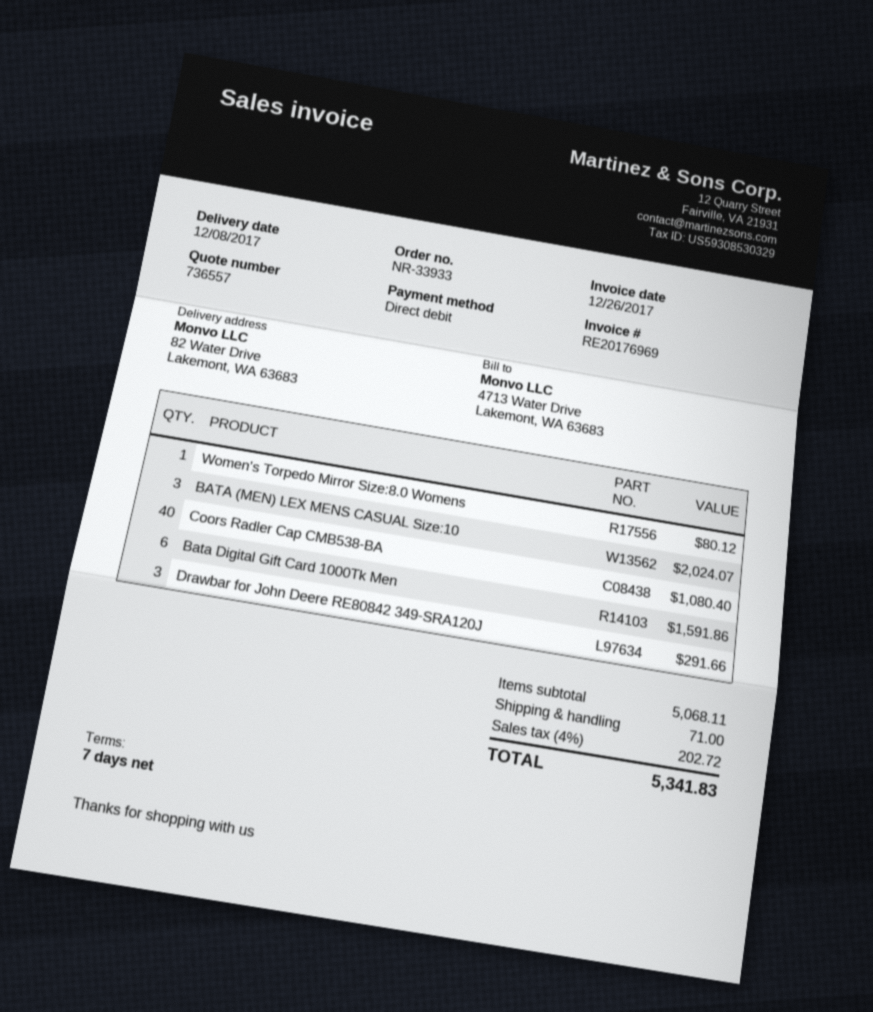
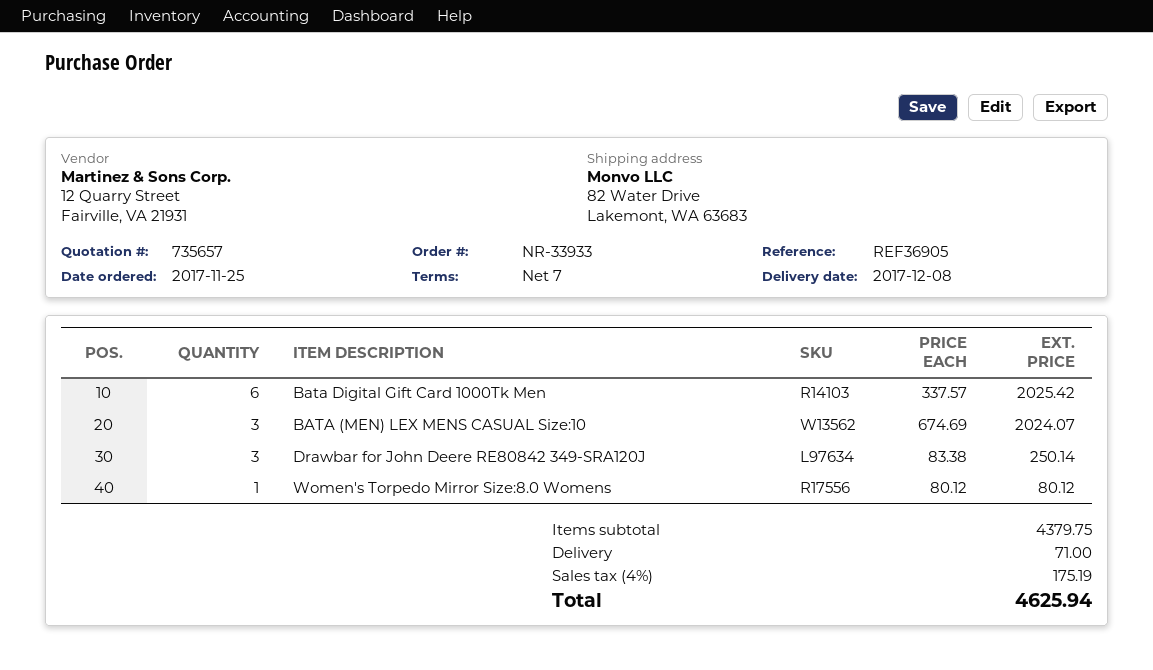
quote number: 736557 -> 735657
Coors Radler Cap CMB538-BA: 40 for 1080.40 -> none
Bata Digital Gift Card 1000Tk Men: 6 for 1591.86 -> 6 for 2025.42
Drawbar for John Deere RE80842 349-SRA120J: 3 for 291.66 -> 3 for 250.14
subtotal: 5068.11 -> 4379.75
tax: 4% = 202.72 -> 4% = 175.19
total: 5341.83 -> 4625.94

